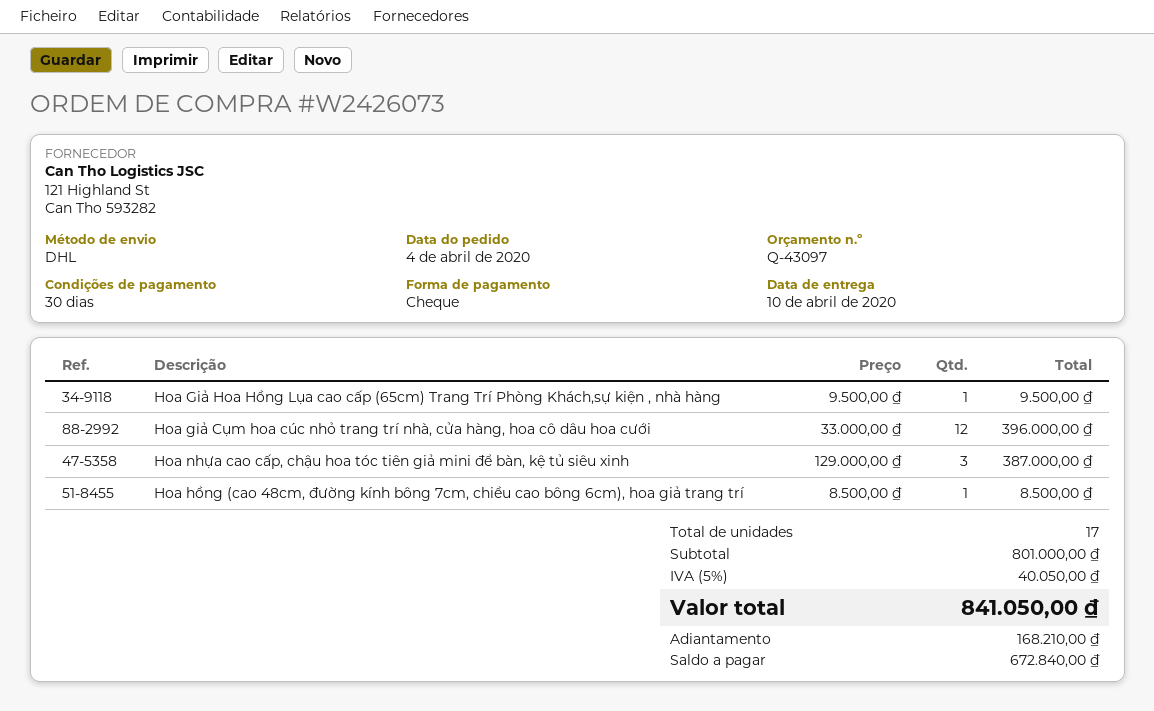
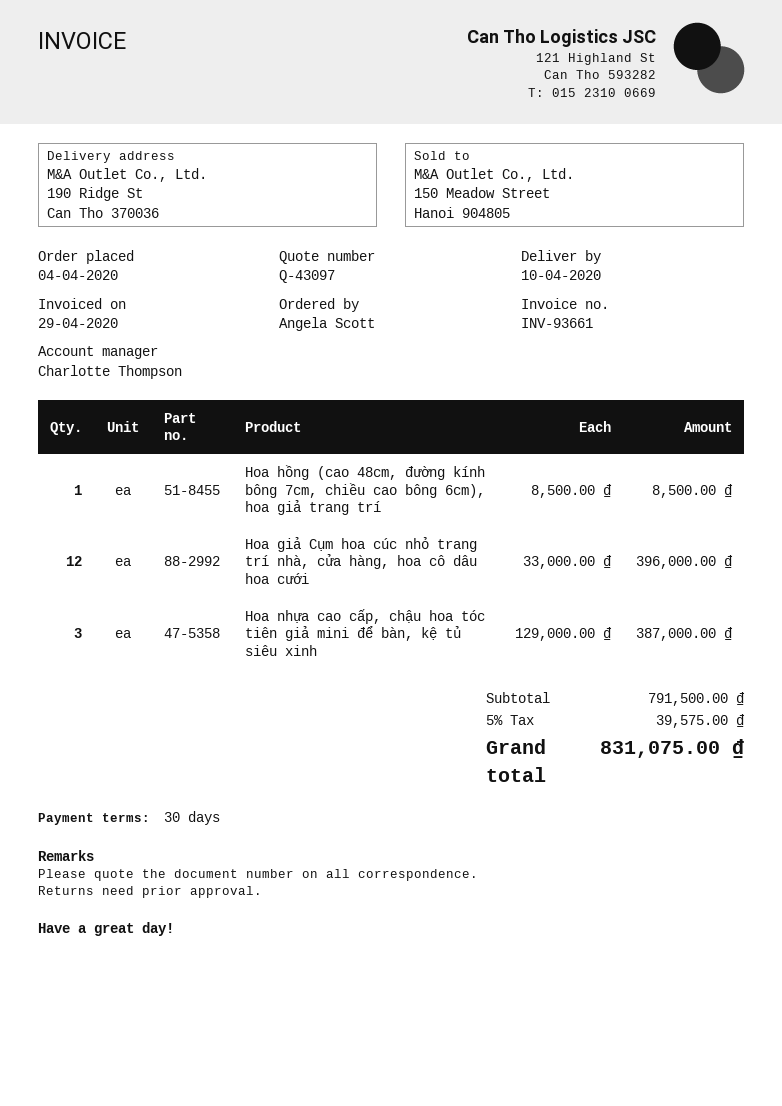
Hoa Giả Hoa Hồng Lụa cao cấp (65cm) Trang Trí Phòng Khách,sự kiện , nhà hàng: 1 x 9500.00 = 9500.00 -> none
subtotal: 801000.00 -> 791500.00
tax: 5% = 40050.00 -> 5% = 39575.00
total: 841050.00 -> 831075.00

